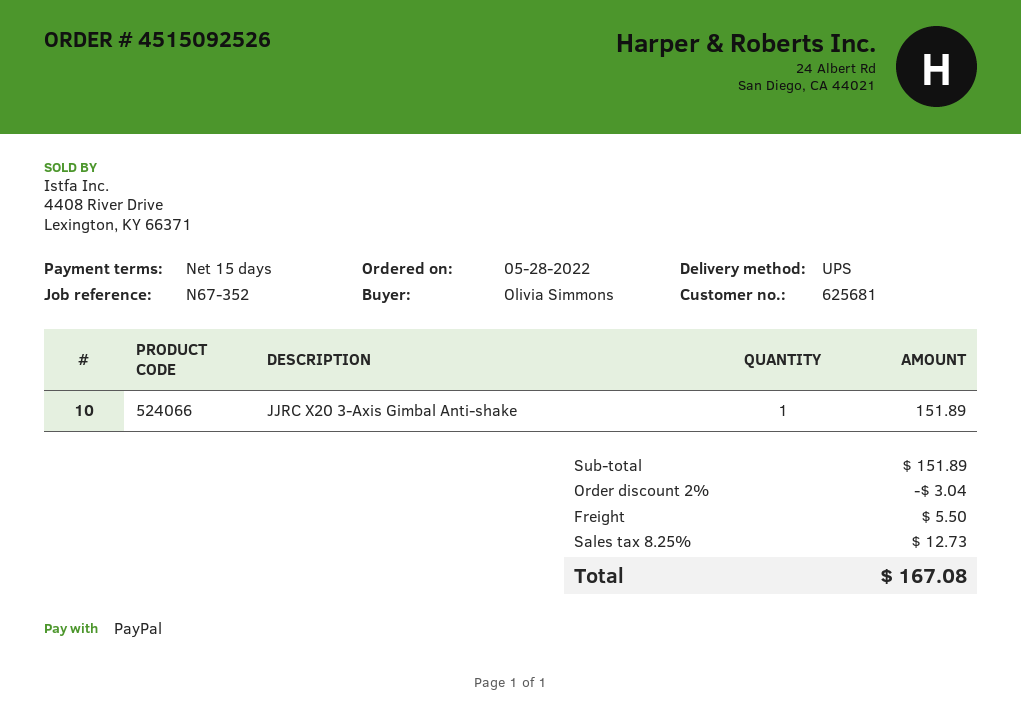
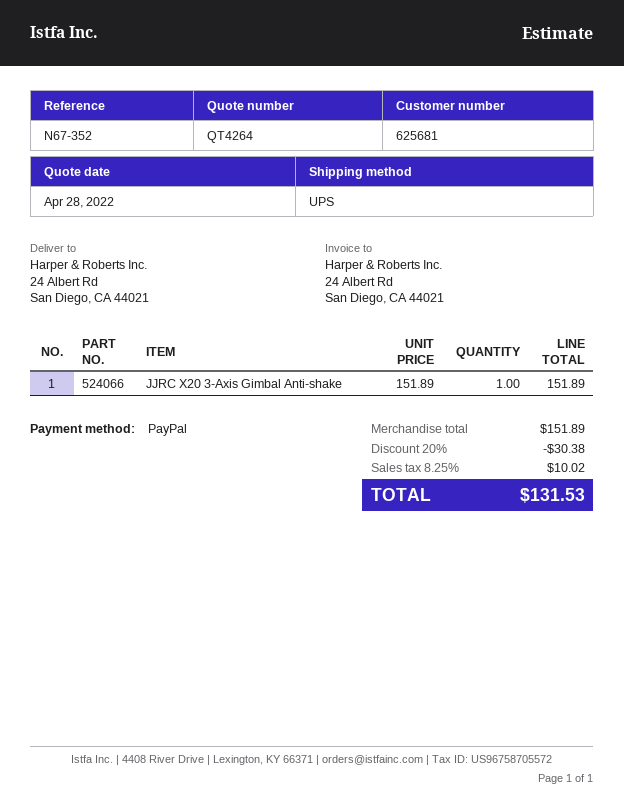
discount: 2% = 3.04 -> 20% = 30.38
shipping: 5.50 -> none
tax: 8.25% = 12.73 -> 8.25% = 10.02
total: 167.08 -> 131.53

